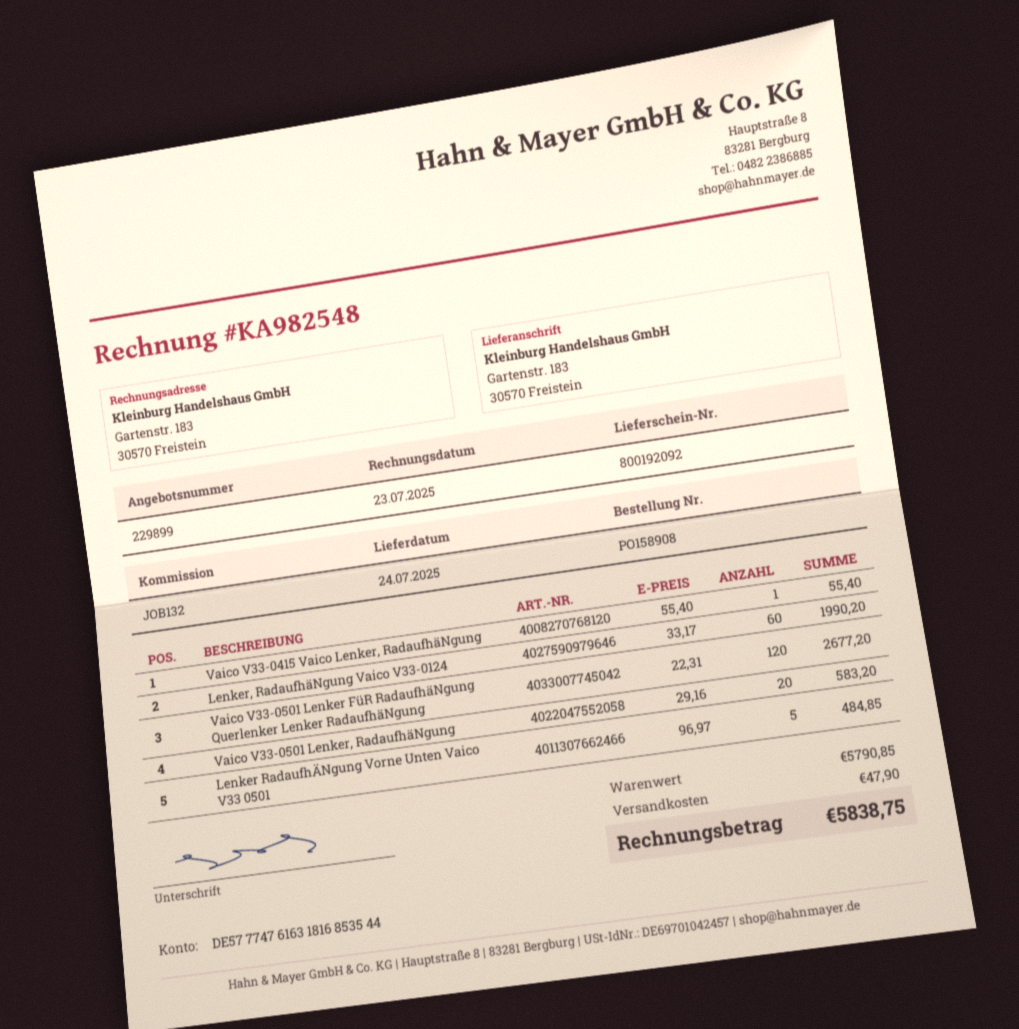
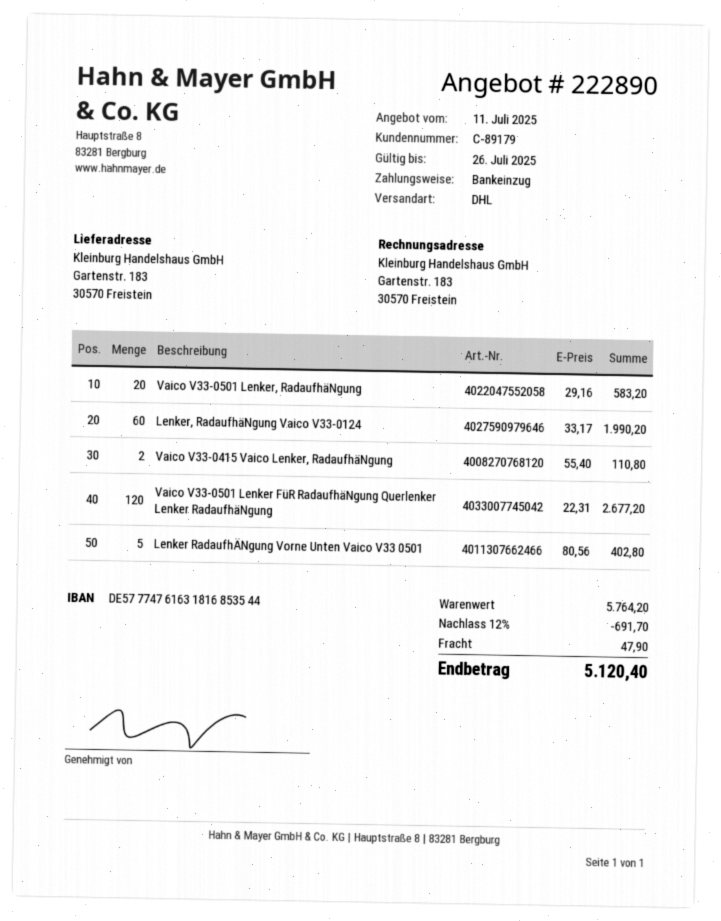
quote number: 229899 -> 222890
Vaico V33-0415 Vaico Lenker, RadaufhäNgung: 1 x 55.40 = 55.40 -> 2 x 55.40 = 110.80
Lenker RadaufhÄNgung Vorne Unten Vaico V33 0501: 5 x 96.97 = 484.85 -> 5 x 80.56 = 402.80
subtotal: 5790.85 -> 5764.20
discount: none -> 12% = 691.70
total: 5838.75 -> 5120.40

